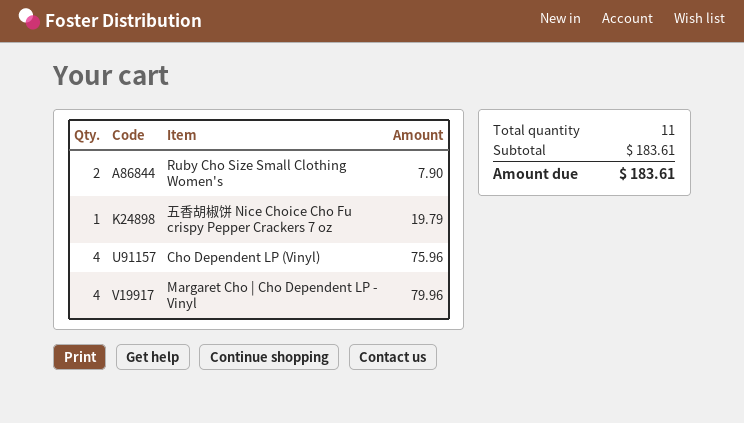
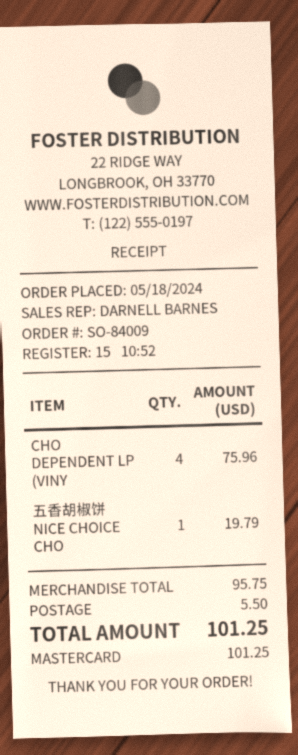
Ruby Cho Size Small Clothing Women's: 2 for 7.90 -> none
Margaret Cho | Cho Dependent LP - Vinyl: 4 for 79.96 -> none
subtotal: 183.61 -> 95.75
shipping: none -> 5.50
total: 183.61 -> 101.25

